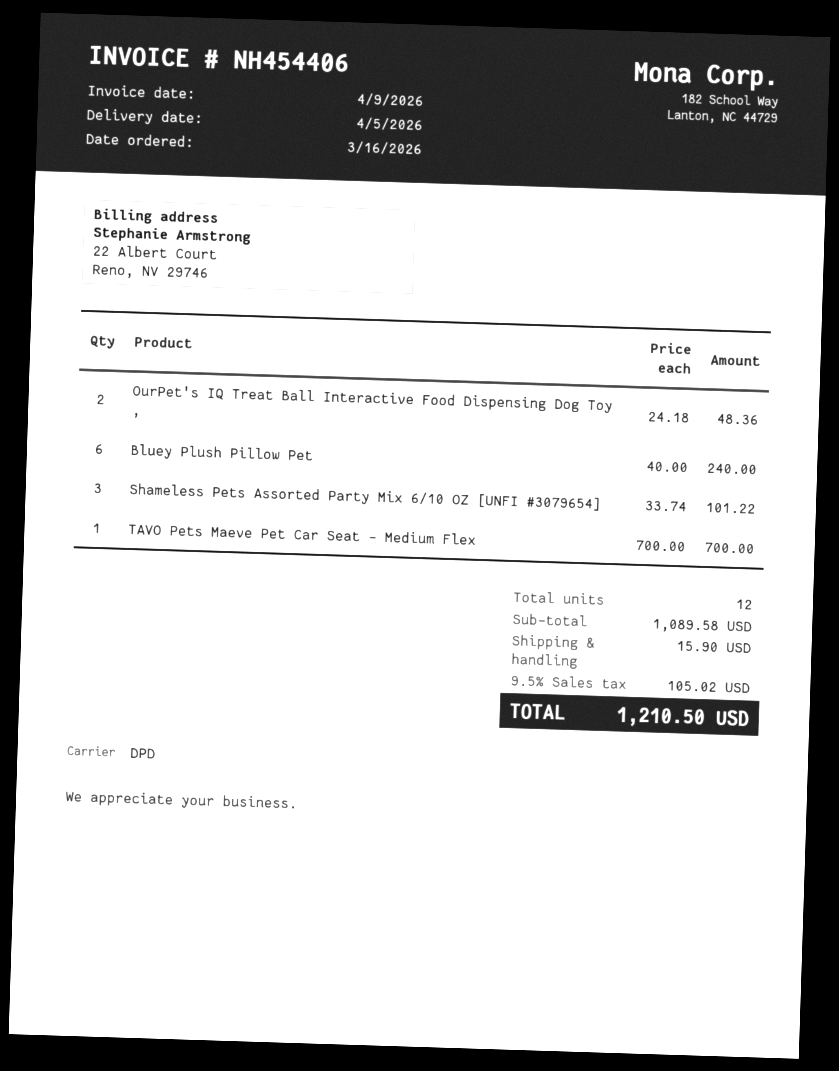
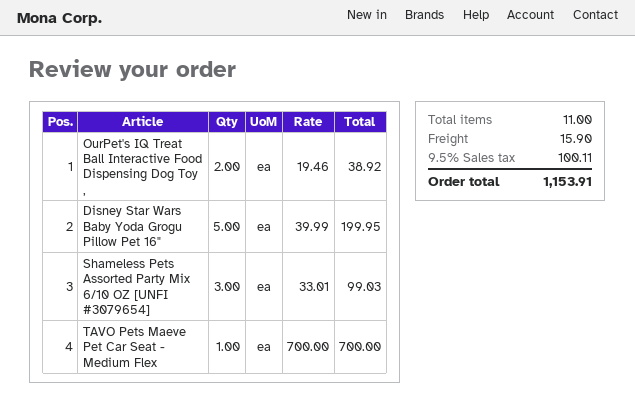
OurPet's IQ Treat Ball Interactive Food Dispensing Dog Toy ,: 2 x 24.18 = 48.36 -> 2 x 19.46 = 38.92
Bluey Plush Pillow Pet: 6 x 40.00 = 240.00 -> none
Shameless Pets Assorted Party Mix 6/10 OZ [UNFI #3079654]: 3 x 33.74 = 101.22 -> 3 x 33.01 = 99.03
Disney Star Wars Baby Yoda Grogu Pillow Pet 16": none -> 5 x 39.99 = 199.95
total quantity: 12 -> 11
tax: 9.5% = 105.02 -> 9.5% = 100.11
total: 1210.50 -> 1153.91

